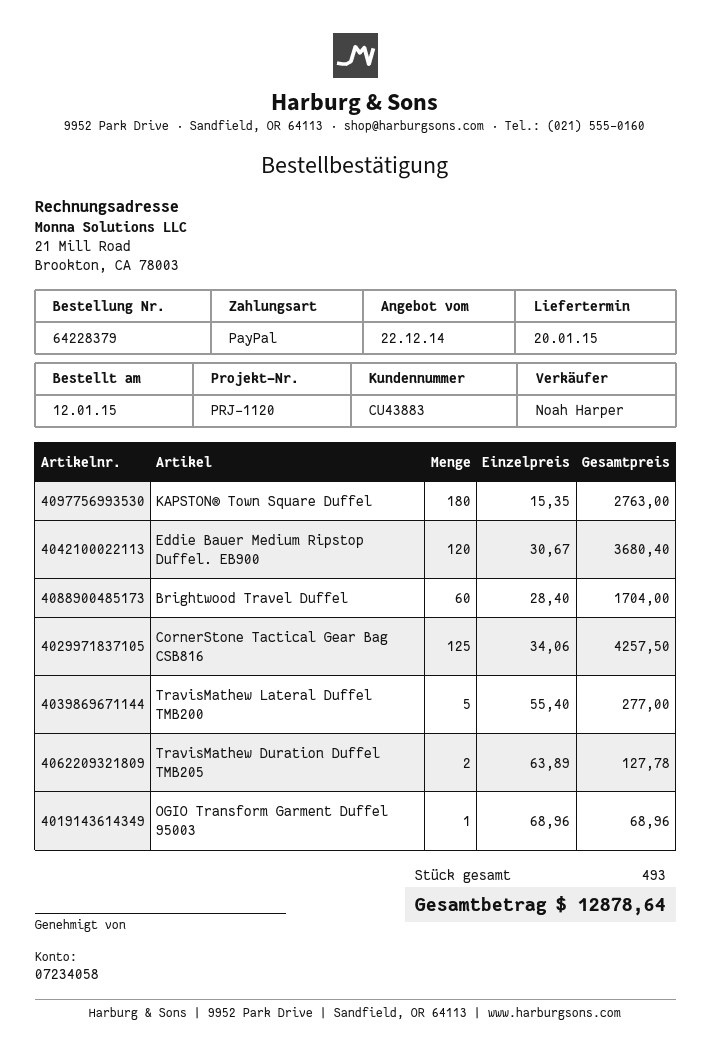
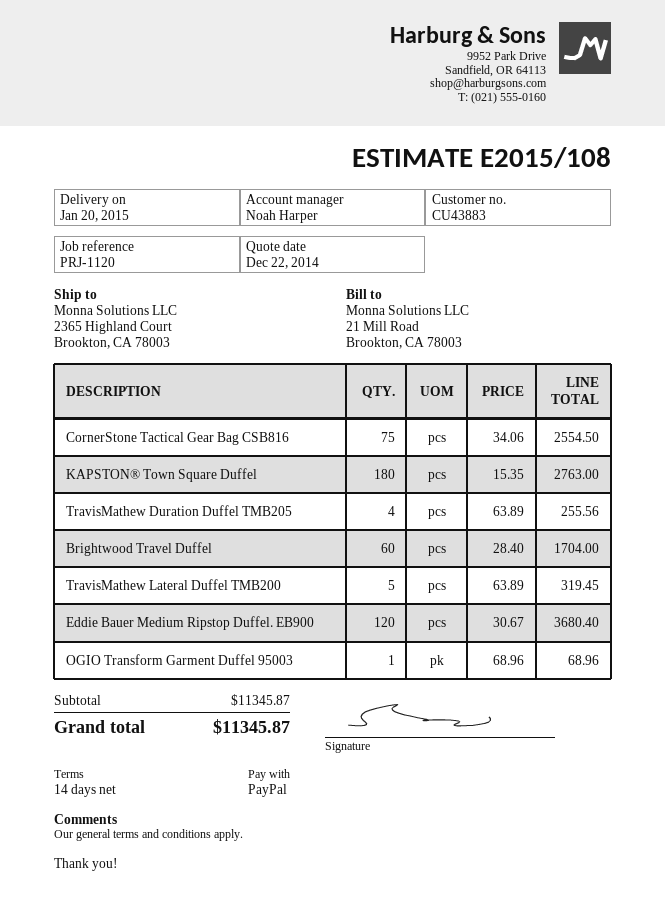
CornerStone Tactical Gear Bag CSB816: 125 x 34.06 = 4257.50 -> 75 x 34.06 = 2554.50
TravisMathew Lateral Duffel TMB200: 5 x 55.40 = 277.00 -> 5 x 63.89 = 319.45
TravisMathew Duration Duffel TMB205: 2 x 63.89 = 127.78 -> 4 x 63.89 = 255.56
total: 12878.64 -> 11345.87

